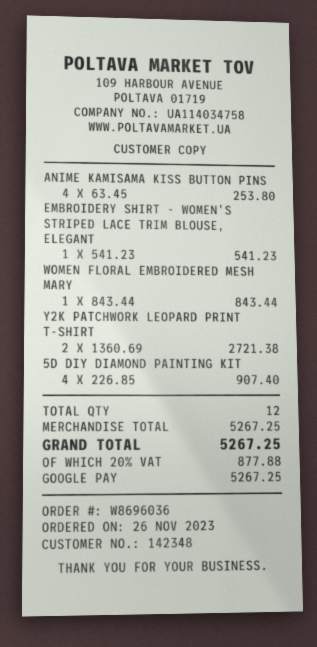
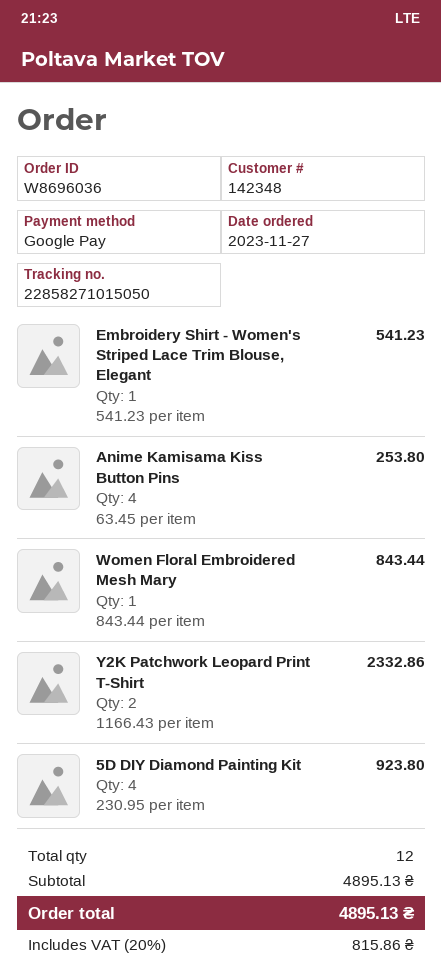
order date: 2023-11-26 -> 2023-11-27
Y2K PATCHWORK LEOPARD PRINT T-SHIRT: 2 x 1360.69 = 2721.38 -> 2 x 1166.43 = 2332.86
5D DIY DIAMOND PAINTING KIT: 4 x 226.85 = 907.40 -> 4 x 230.95 = 923.80
subtotal: 5267.25 -> 4895.13
tax: 20% = 877.88 -> 20% = 815.86
total: 5267.25 -> 4895.13

